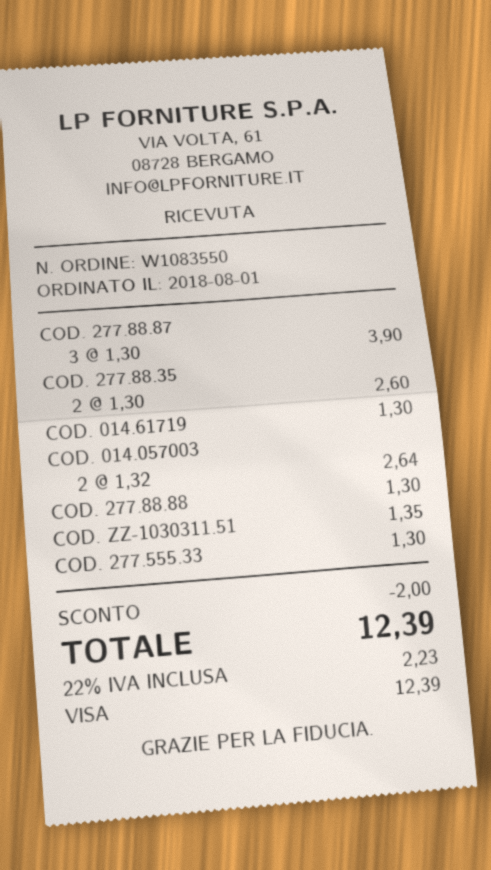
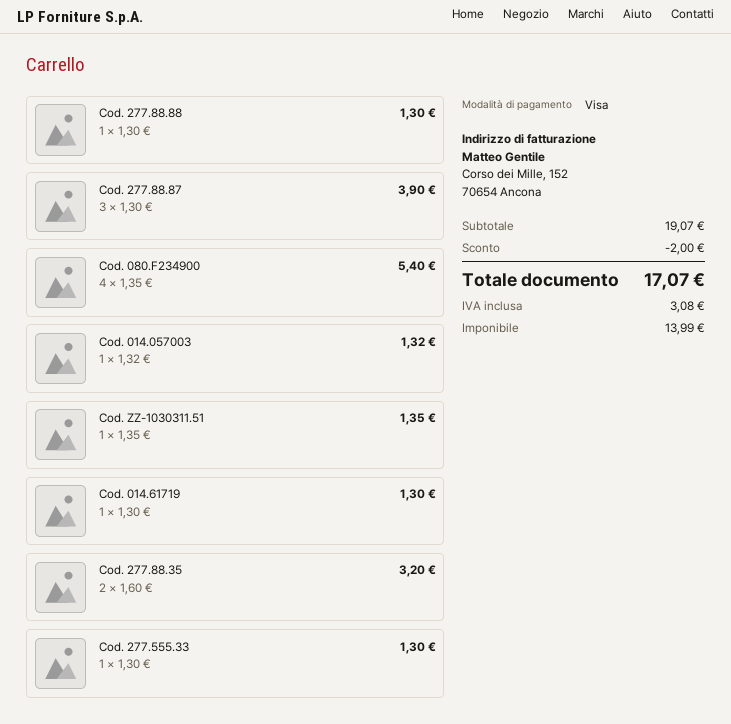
COD. 277.88.35: 2 x 1.30 = 2.60 -> 2 x 1.60 = 3.20
COD. 014.057003: 2 x 1.32 = 2.64 -> 1 x 1.32 = 1.32
Cod. 080.F234900: none -> 4 x 1.35 = 5.40
tax: 2.23 -> 3.08
total: 12.39 -> 17.07

